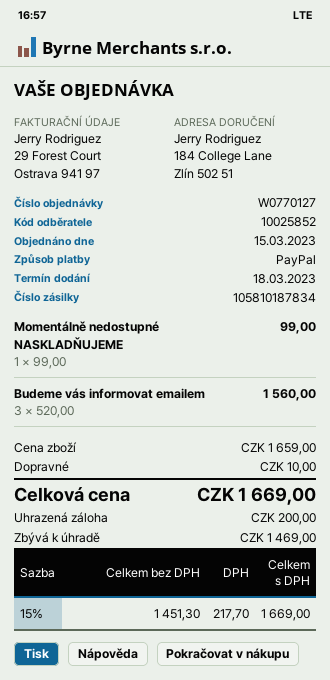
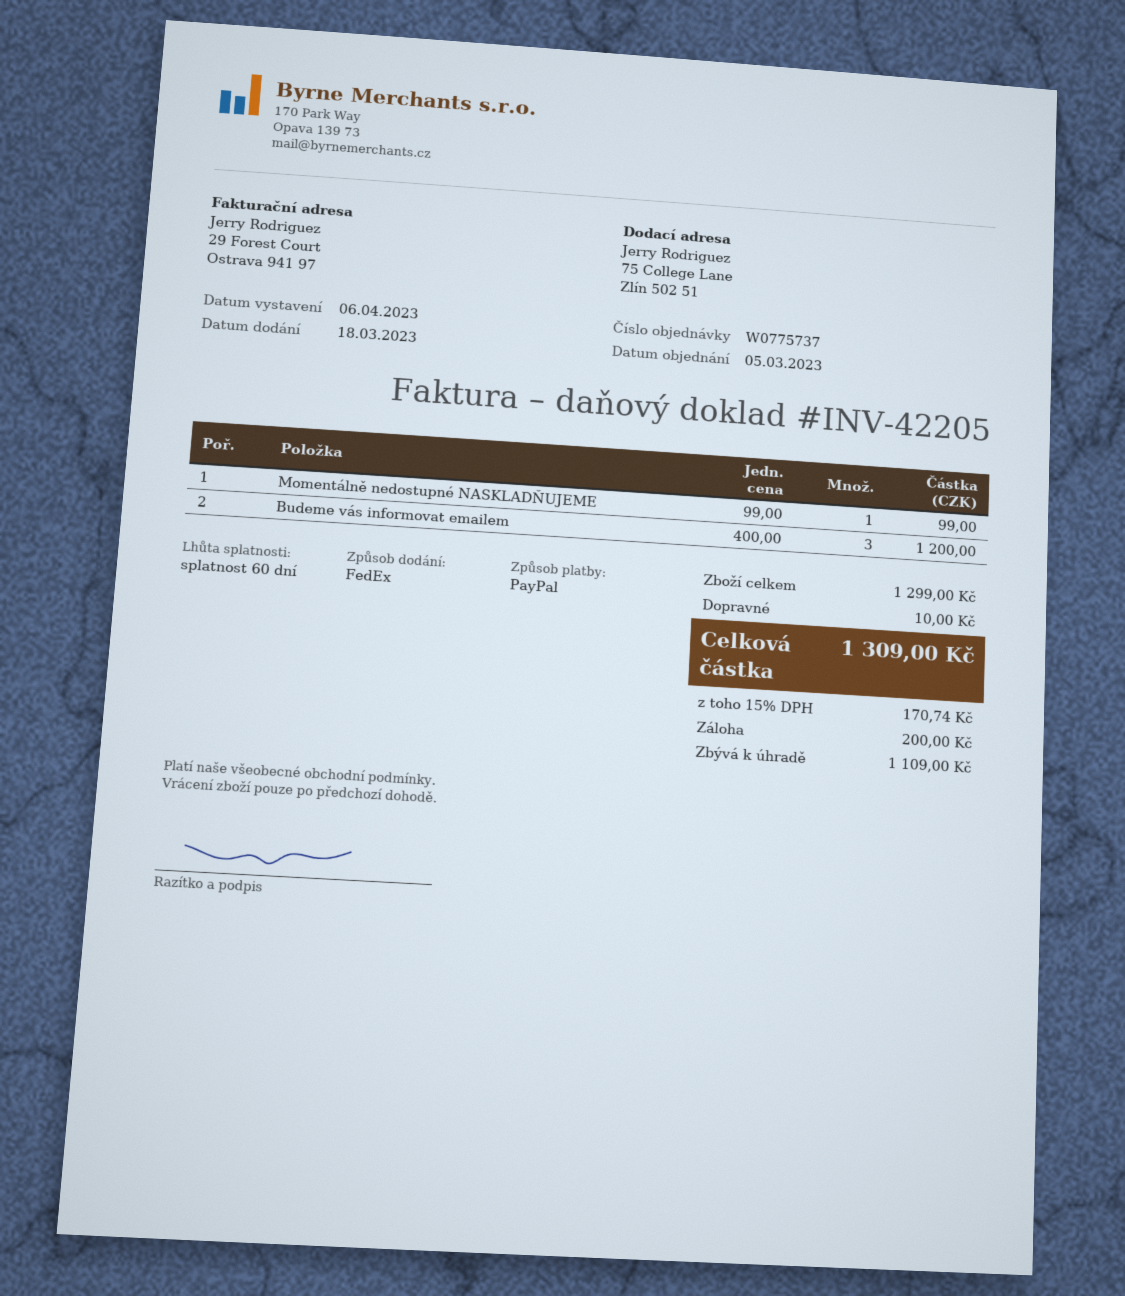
order number: W0770127 -> W0775737
order date: 2023-03-15 -> 2023-03-05
ship to: 184 College Lane, Zlín 502 51 -> 75 College Lane, Zlín 502 51
Budeme vás informovat emailem: 3 x 520.00 = 1560.00 -> 3 x 400.00 = 1200.00
subtotal: 1659.00 -> 1299.00
tax: 15% = 217.70 -> 15% = 170.74
total: 1669.00 -> 1309.00
balance: 1469.00 -> 1109.00

